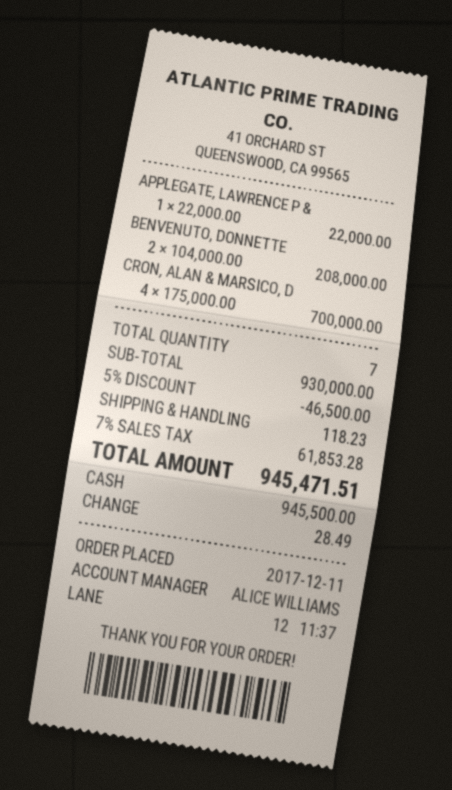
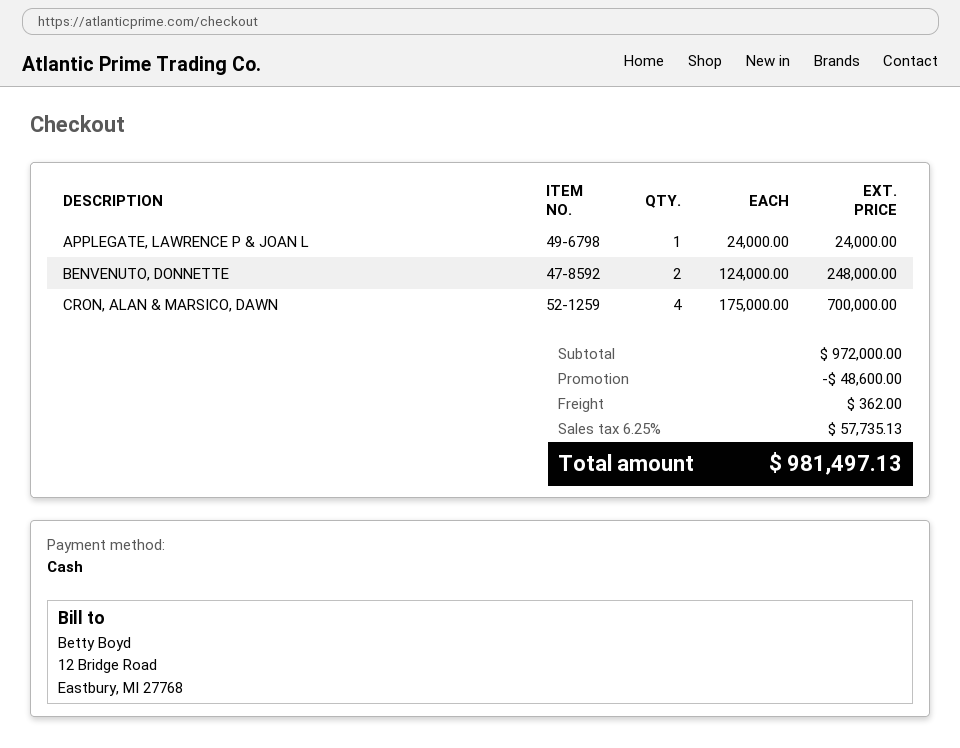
APPLEGATE, LAWRENCE P &: 1 x 22000.00 = 22000.00 -> 1 x 24000.00 = 24000.00
BENVENUTO, DONNETTE: 2 x 104000.00 = 208000.00 -> 2 x 124000.00 = 248000.00
subtotal: 930000.00 -> 972000.00
discount: 46500.00 -> 48600.00
shipping: 118.23 -> 362.00
tax: 7% = 61853.28 -> 6.25% = 57735.13
total: 945471.51 -> 981497.13

